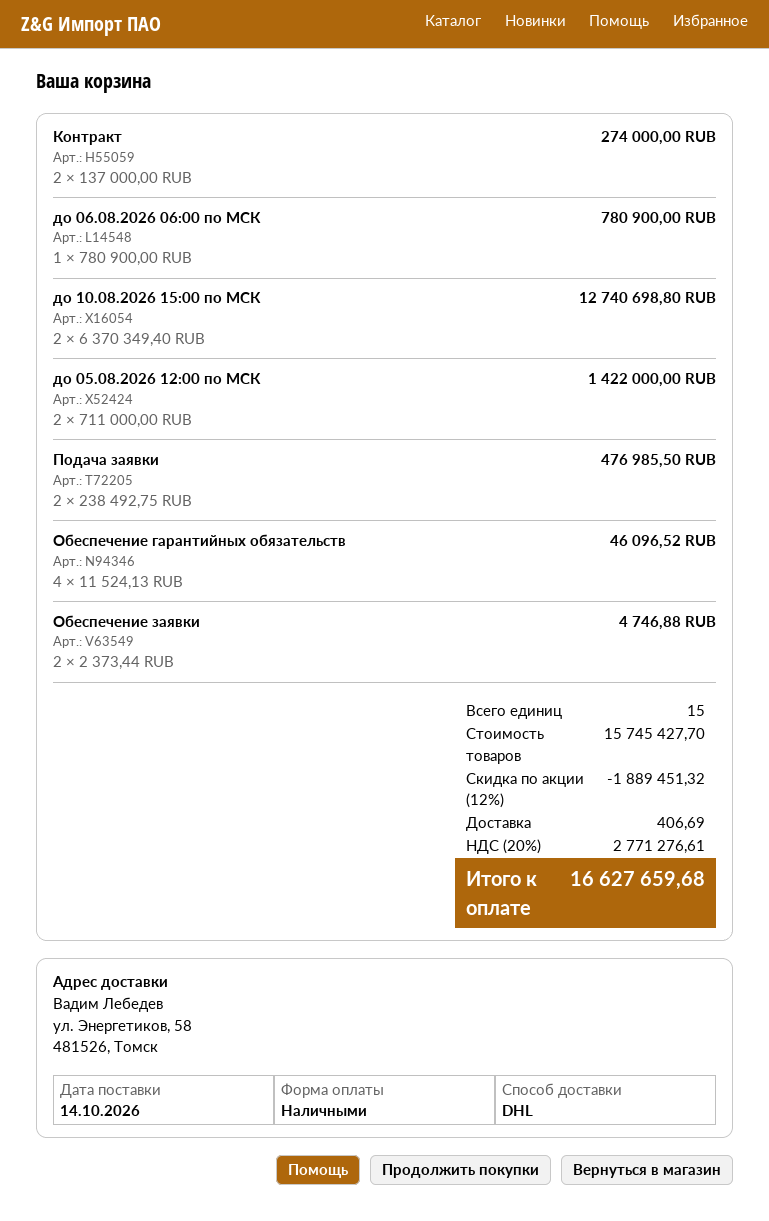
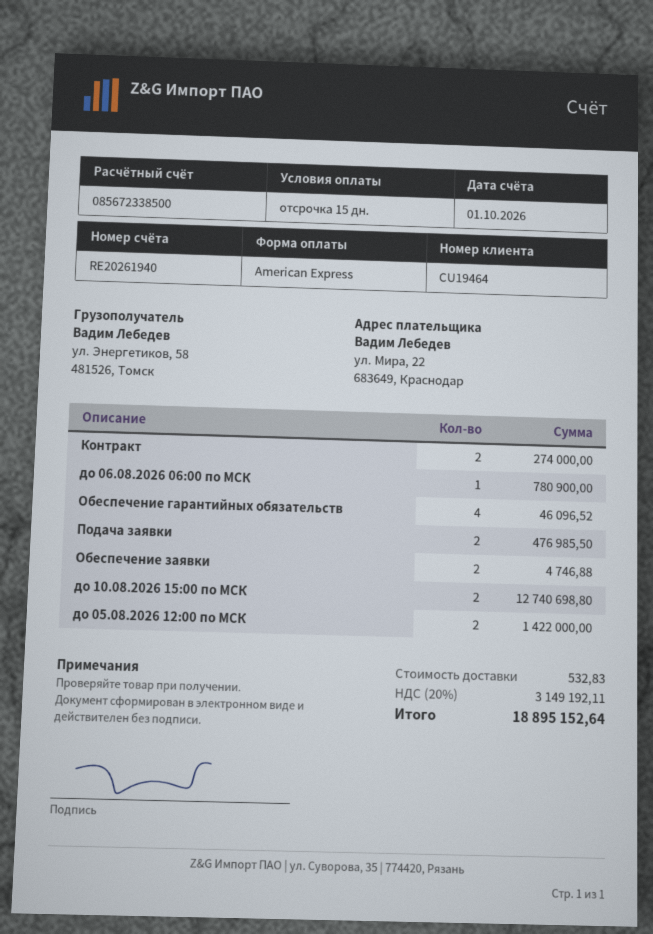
payment method: cash -> American Express
discount: 12% = 1889451.32 -> none
shipping: 406.69 -> 532.83
tax: 20% = 2771276.61 -> 20% = 3149192.11
total: 16627659.68 -> 18895152.64

